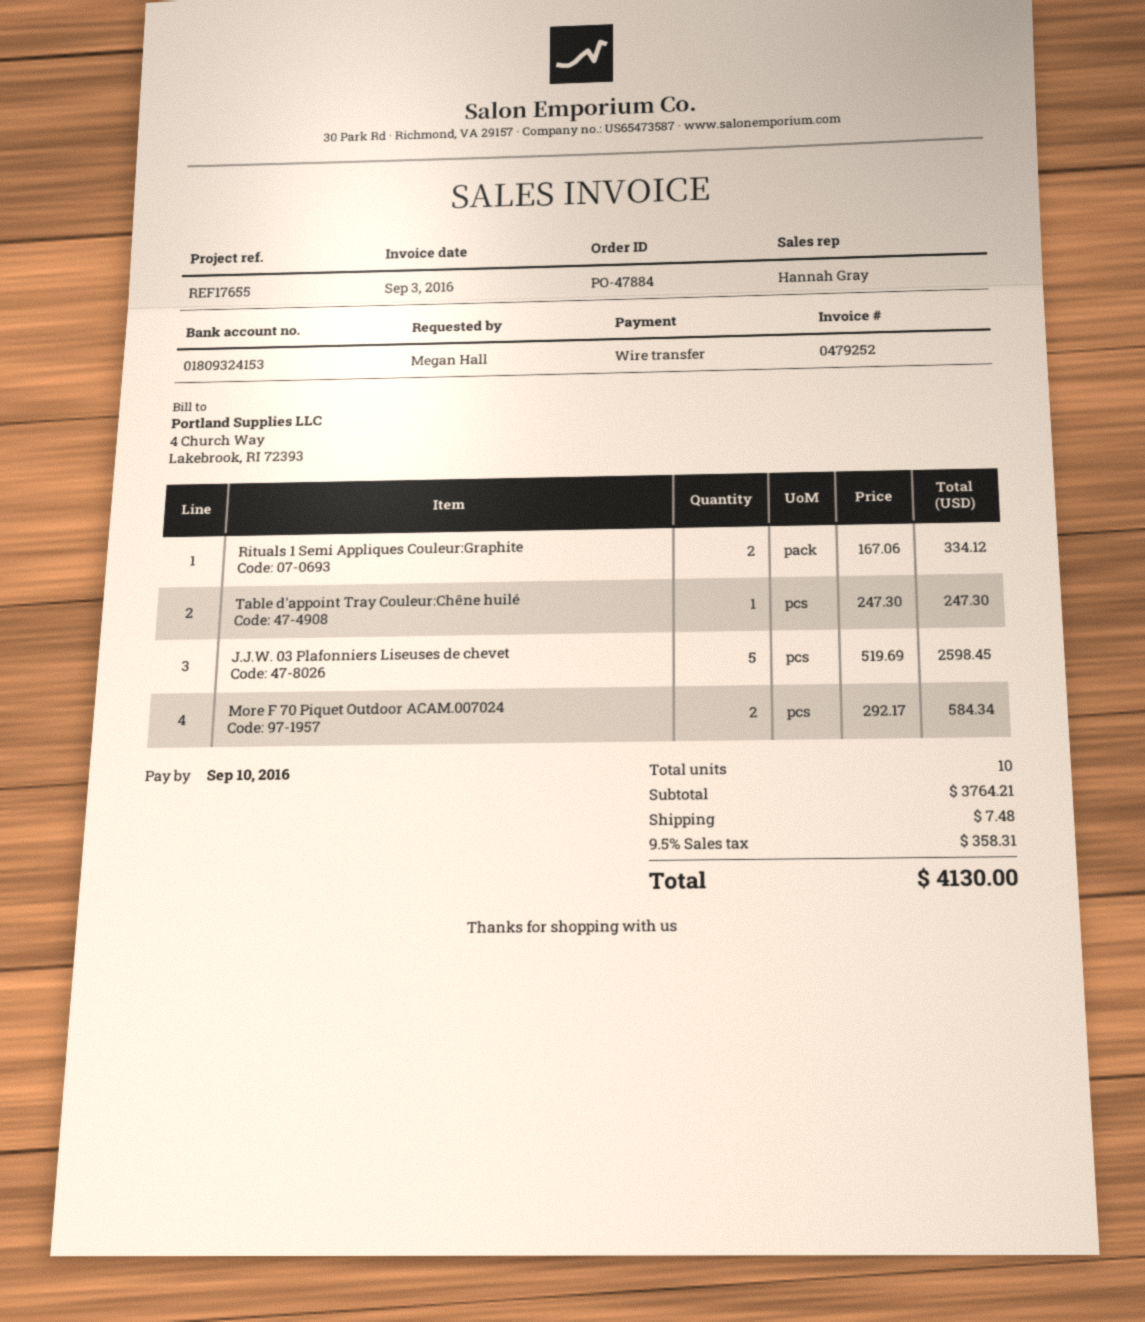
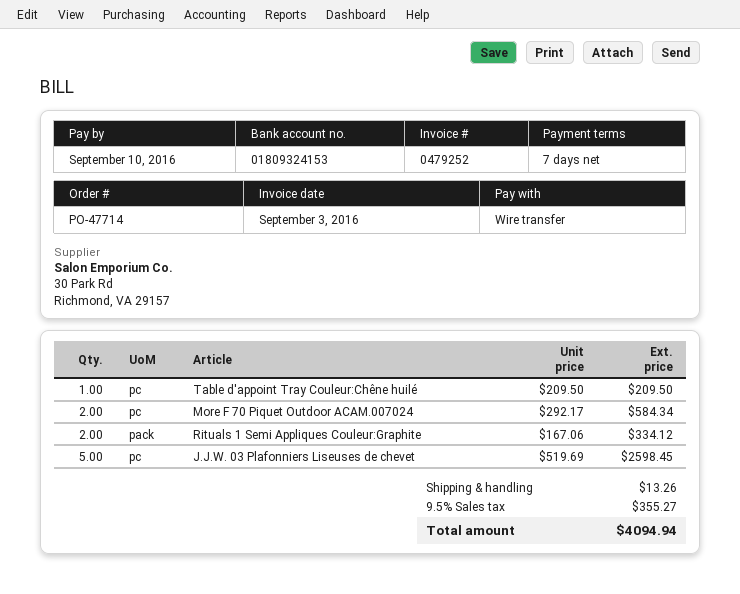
order number: PO-47884 -> PO-47714
Table d'appoint Tray Couleur:Chêne huilé: 1 x 247.30 = 247.30 -> 1 x 209.50 = 209.50
shipping: 7.48 -> 13.26
tax: 9.5% = 358.31 -> 9.5% = 355.27
total: 4130.00 -> 4094.94

